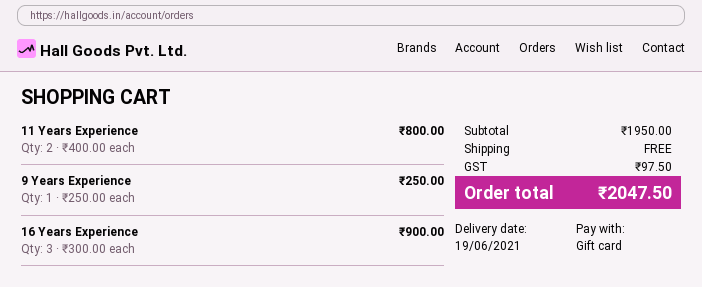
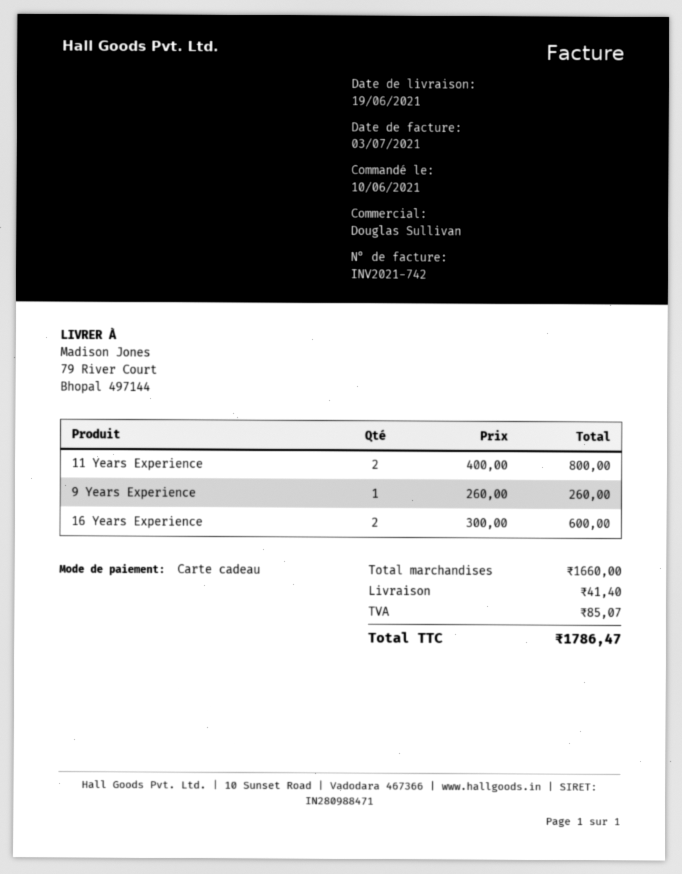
9 Years Experience: 1 x 250.00 = 250.00 -> 1 x 260.00 = 260.00
16 Years Experience: 3 x 300.00 = 900.00 -> 2 x 300.00 = 600.00
subtotal: 1950.00 -> 1660.00
shipping: 0.00 -> 41.40
tax: 97.50 -> 85.07
total: 2047.50 -> 1786.47

